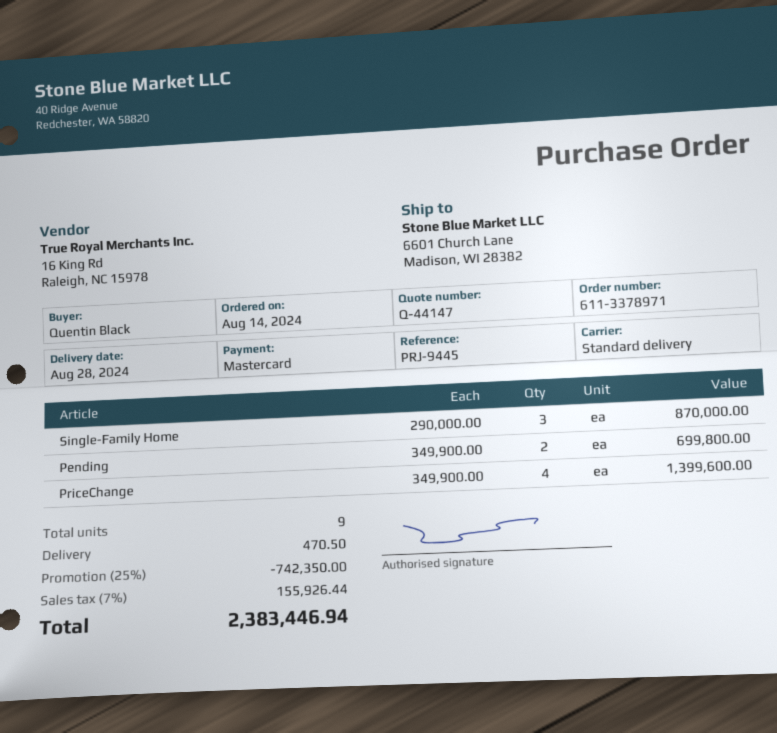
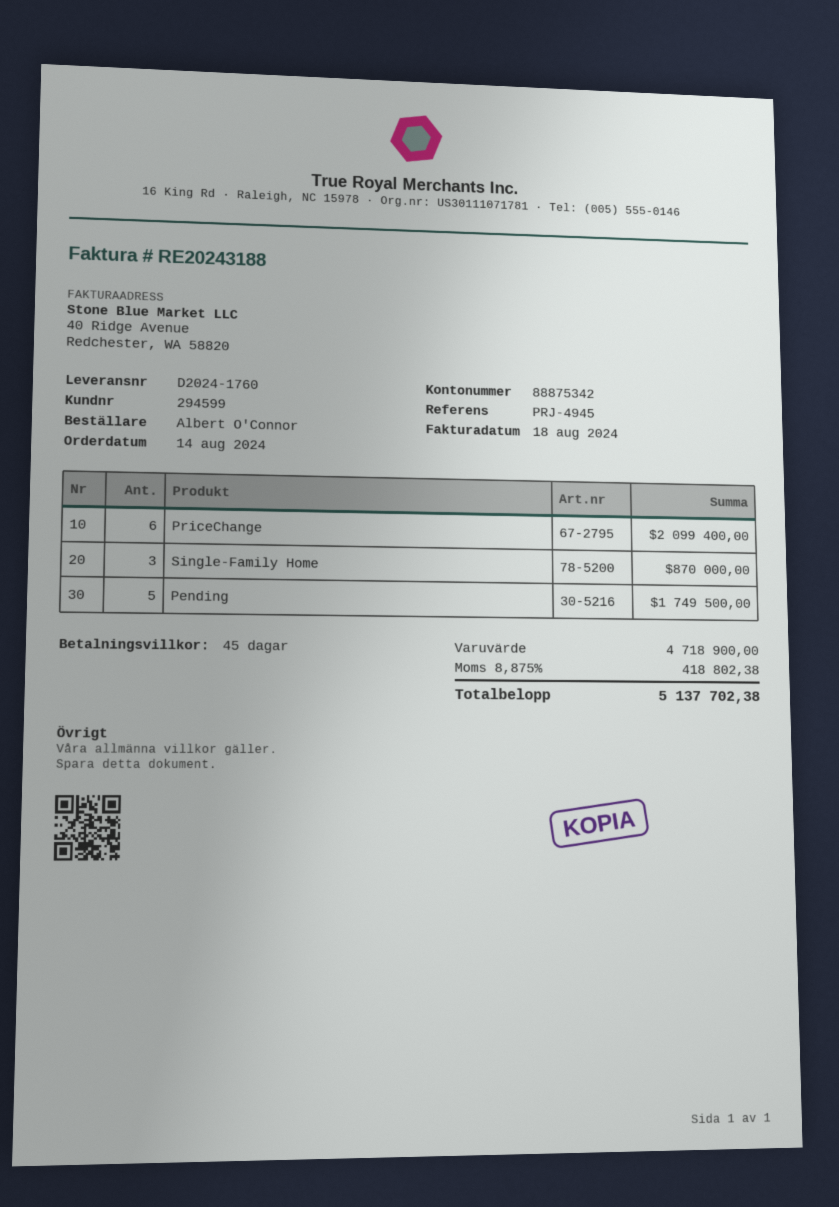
reference: PRJ-9445 -> PRJ-4945
ordered by: Quentin Black -> Albert O'Connor
Pending: 2 for 699800.00 -> 5 for 1749500.00
PriceChange: 4 for 1399600.00 -> 6 for 2099400.00
discount: 25% = 742350.00 -> none
shipping: 470.50 -> none
tax: 7% = 155926.44 -> 8.875% = 418802.38
total: 2383446.94 -> 5137702.38

